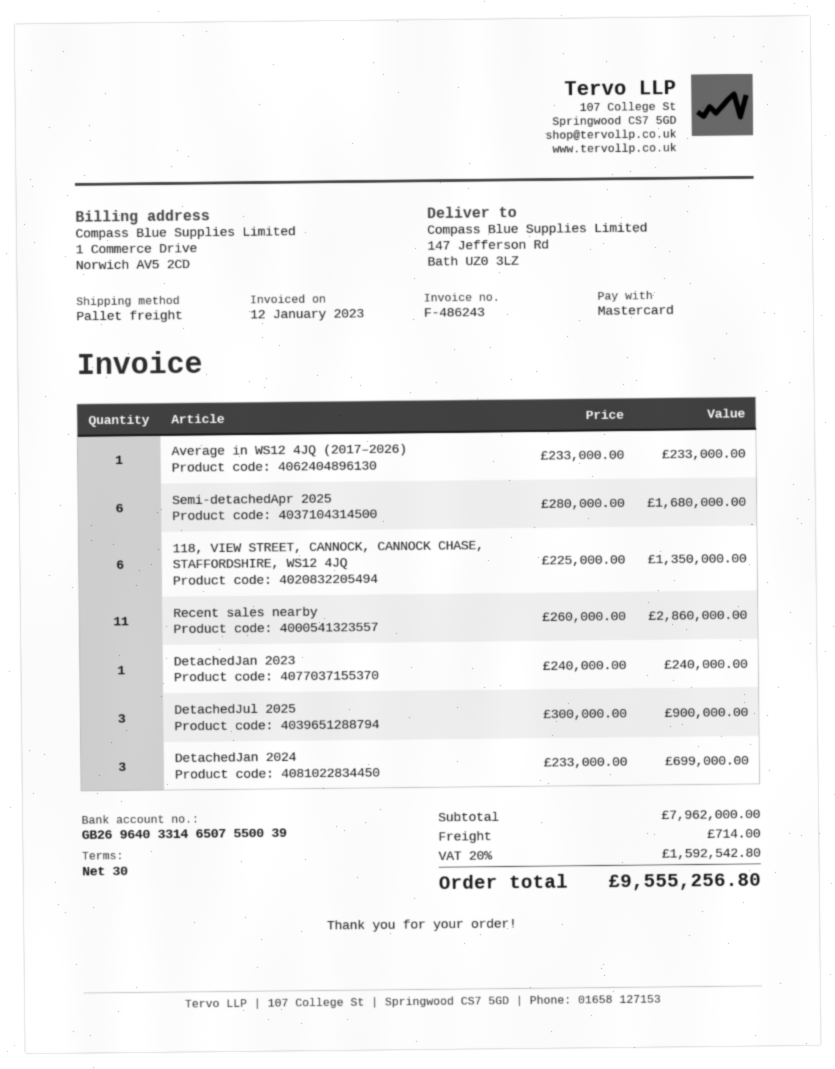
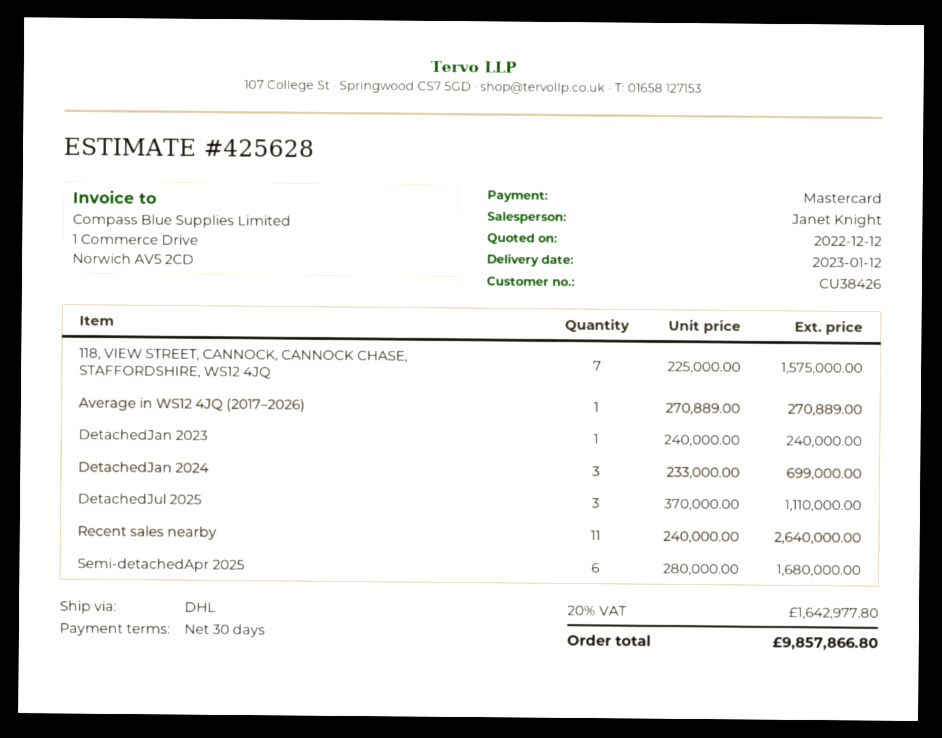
shipping method: pallet freight -> DHL
Average in WS12 4JQ (2017–2026): 1 x 233000.00 = 233000.00 -> 1 x 270889.00 = 270889.00
118, VIEW STREET, CANNOCK, CANNOCK CHASE, STAFFORDSHIRE, WS12 4JQ: 6 x 225000.00 = 1350000.00 -> 7 x 225000.00 = 1575000.00
Recent sales nearby: 11 x 260000.00 = 2860000.00 -> 11 x 240000.00 = 2640000.00
DetachedJul 2025: 3 x 300000.00 = 900000.00 -> 3 x 370000.00 = 1110000.00
shipping: 714.00 -> none
tax: 20% = 1592542.80 -> 20% = 1642977.80
total: 9555256.80 -> 9857866.80

